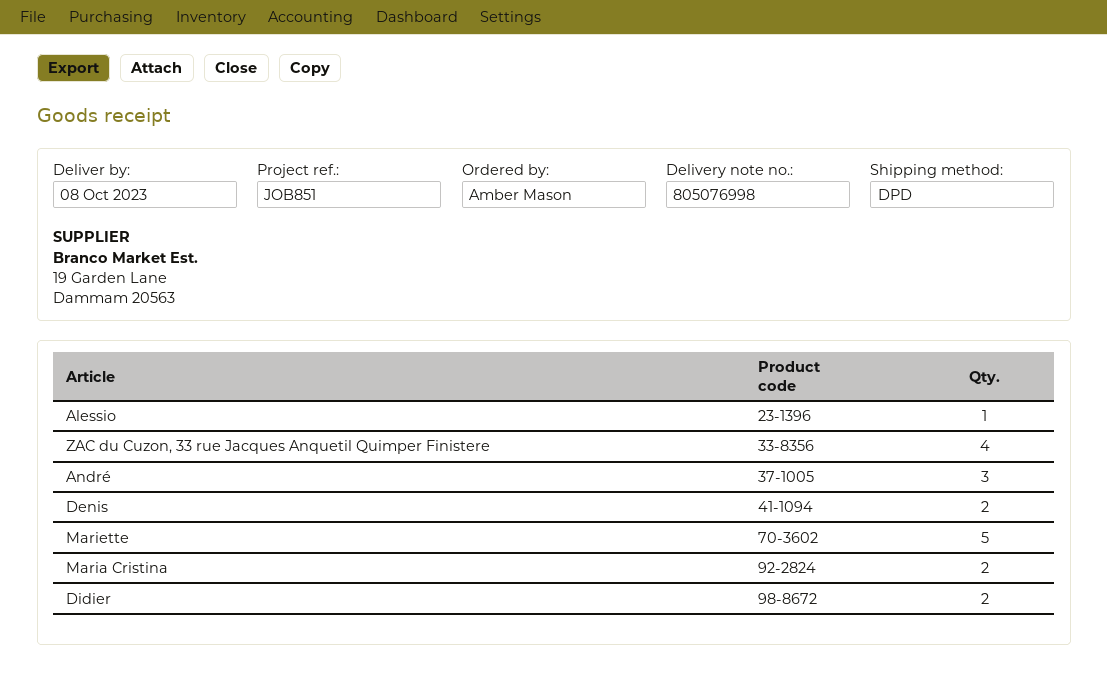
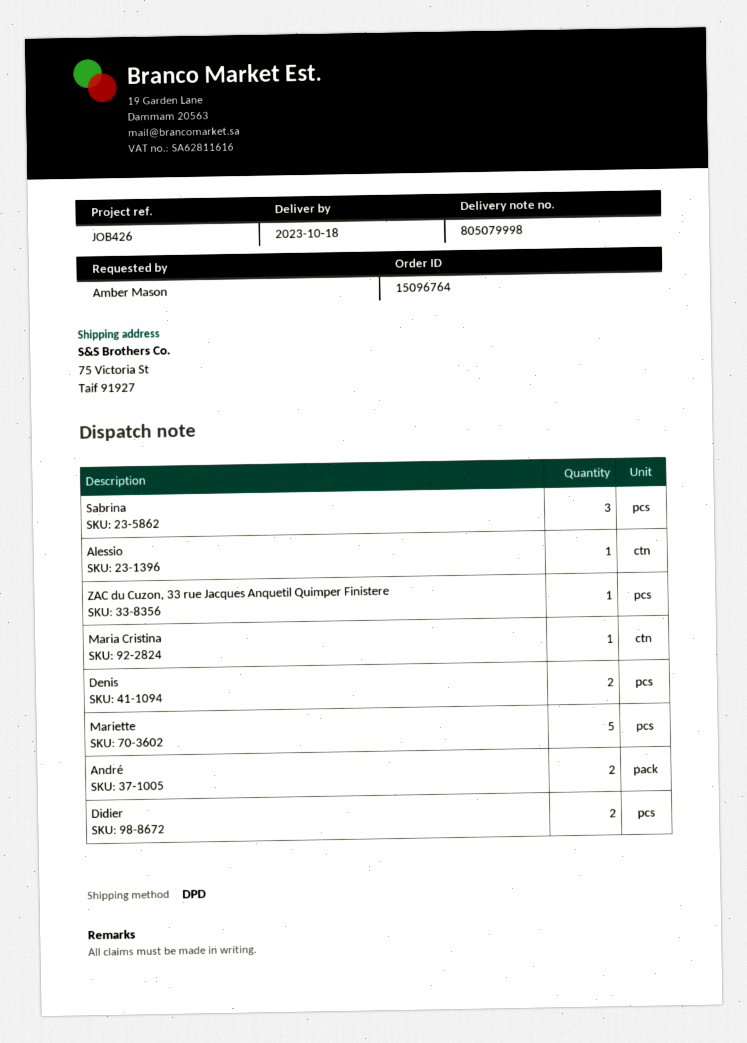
delivery note number: 805076998 -> 805079998
delivery date: 2023-10-08 -> 2023-10-18
reference: JOB851 -> JOB426
ZAC du Cuzon, 33 rue Jacques Anquetil Quimper Finistere: 4 -> 1
André: 3 -> 2
Maria Cristina: 2 -> 1
Sabrina: none -> 3

